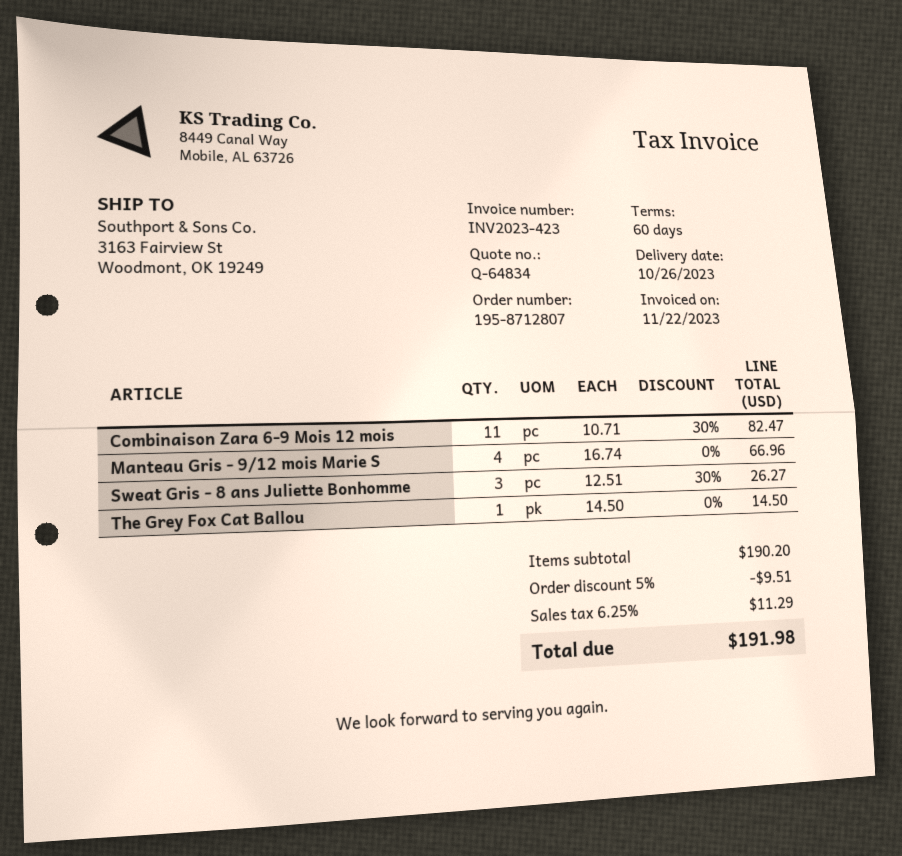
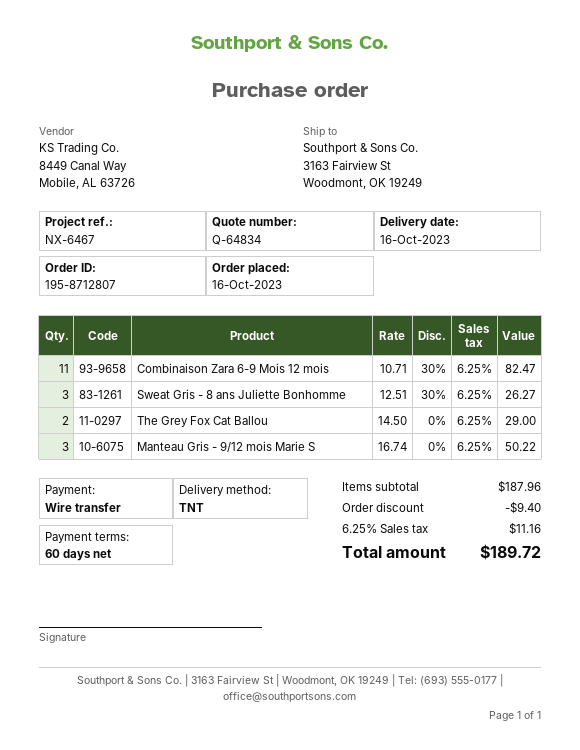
delivery date: 2023-10-26 -> 2023-10-16
Manteau Gris - 9/12 mois Marie S: 4 x 16.74 = 66.96 -> 3 x 16.74 = 50.22
The Grey Fox Cat Ballou: 1 x 14.50 = 14.50 -> 2 x 14.50 = 29.00
subtotal: 190.20 -> 187.96
discount: 9.51 -> 9.40
tax: 6.25% = 11.29 -> 6.25% = 11.16
total: 191.98 -> 189.72

